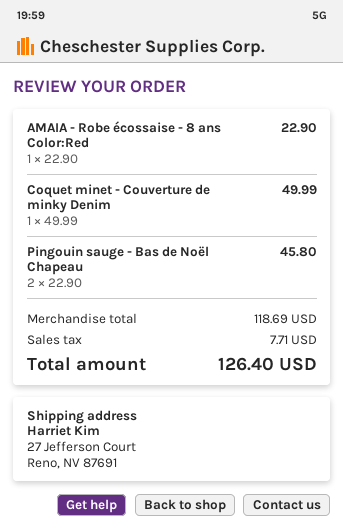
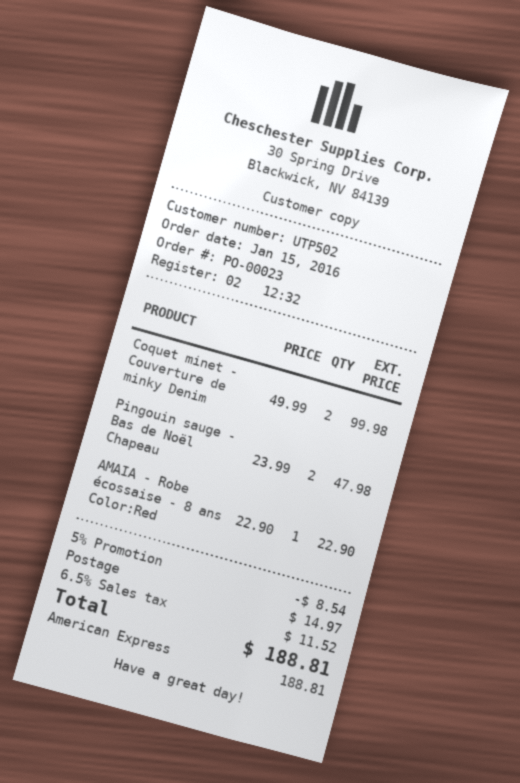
Coquet minet - Couverture de minky Denim: 1 x 49.99 = 49.99 -> 2 x 49.99 = 99.98
Pingouin sauge - Bas de Noël Chapeau: 2 x 22.90 = 45.80 -> 2 x 23.99 = 47.98
discount: none -> 5% = 8.54
shipping: none -> 14.97
tax: 7.71 -> 11.52
total: 126.40 -> 188.81

